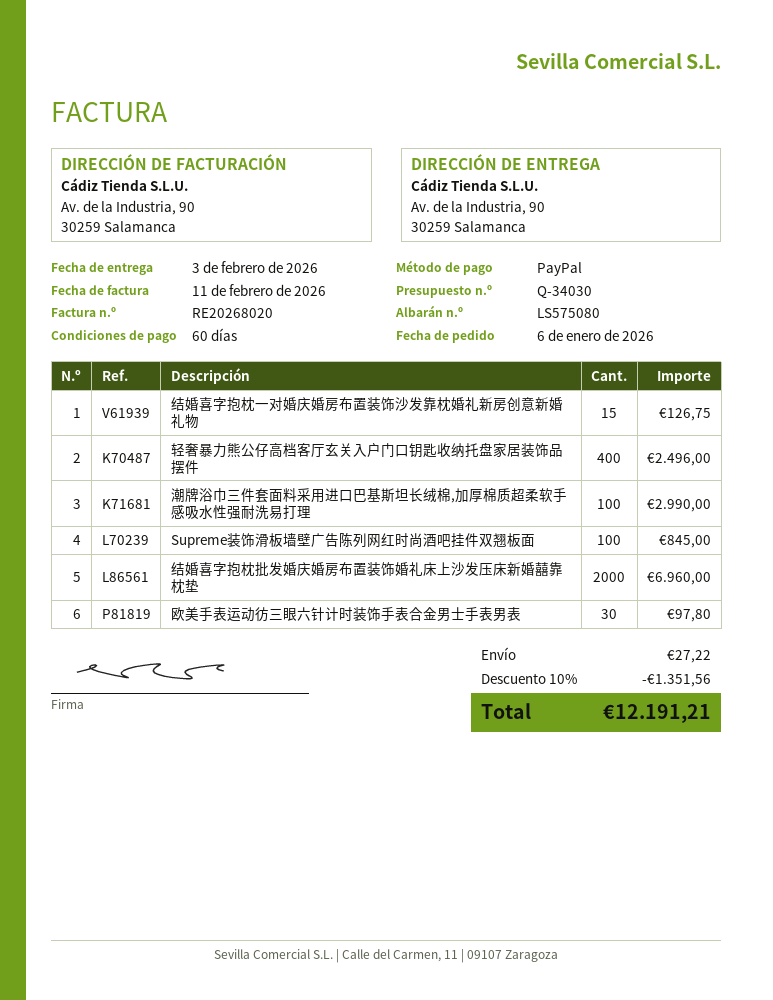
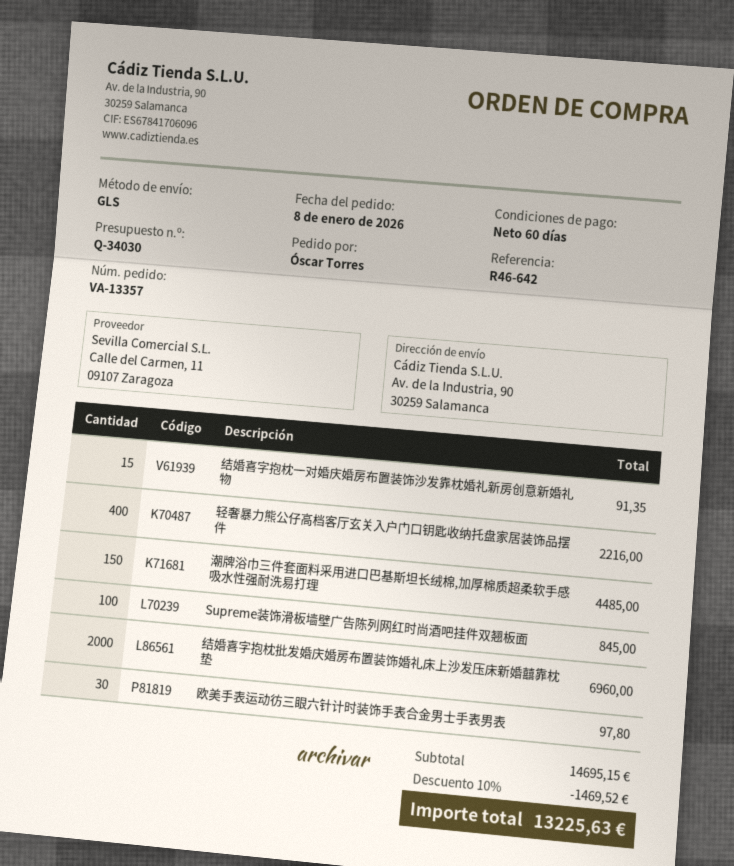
order date: 2026-01-06 -> 2026-01-08
结婚喜字抱枕一对婚庆婚房布置装饰沙发靠枕婚礼新房创意新婚礼物: 15 for 126.75 -> 15 for 91.35
轻奢暴力熊公仔高档客厅玄关入户门口钥匙收纳托盘家居装饰品摆件: 400 for 2496.00 -> 400 for 2216.00
潮牌浴巾三件套面料采用进口巴基斯坦长绒棉,加厚棉质超柔软手感吸水性强耐洗易打理: 100 for 2990.00 -> 150 for 4485.00
discount: 10% = 1351.56 -> 10% = 1469.52
shipping: 27.22 -> none
total: 12191.21 -> 13225.63

